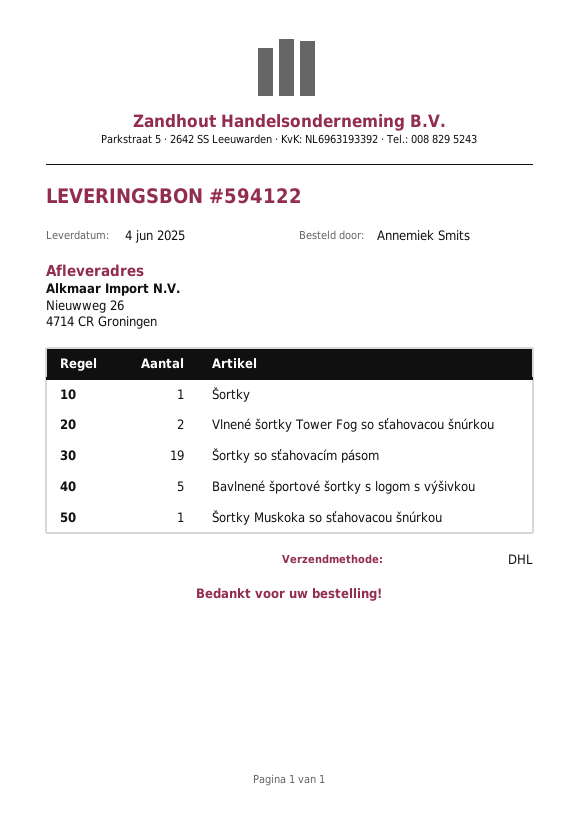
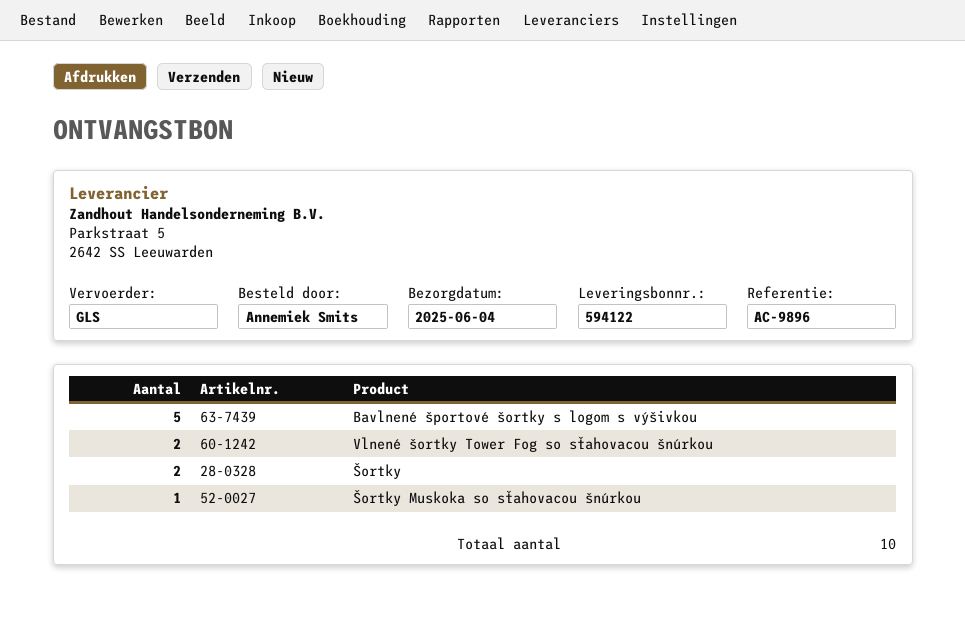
shipping method: DHL -> GLS
Šortky: 1 -> 2
Šortky so sťahovacím pásom: 19 -> none

